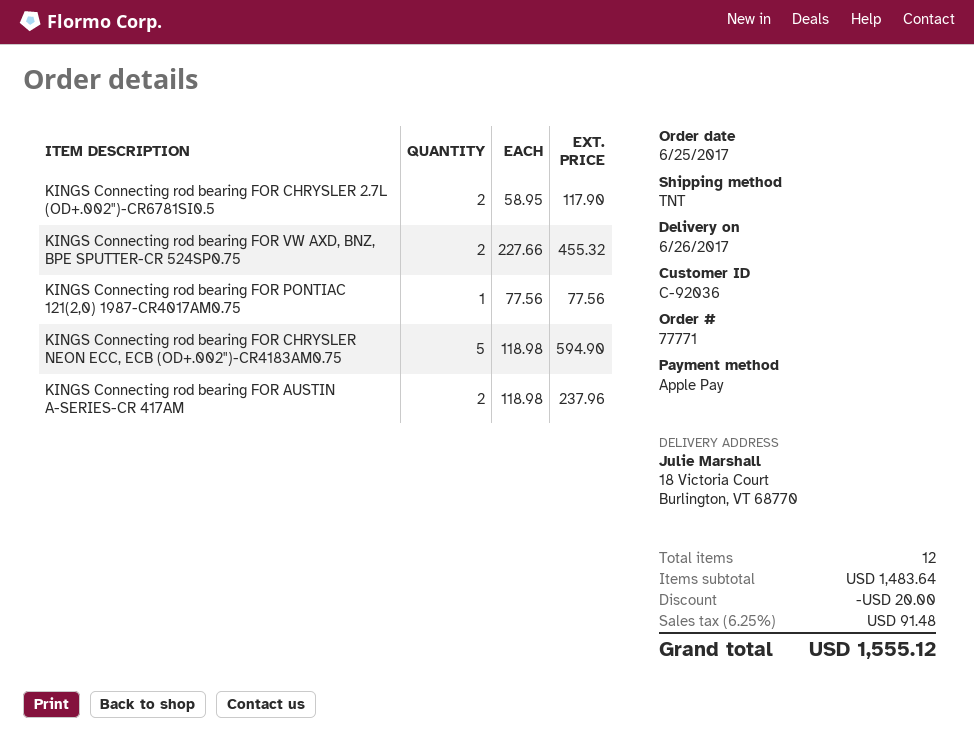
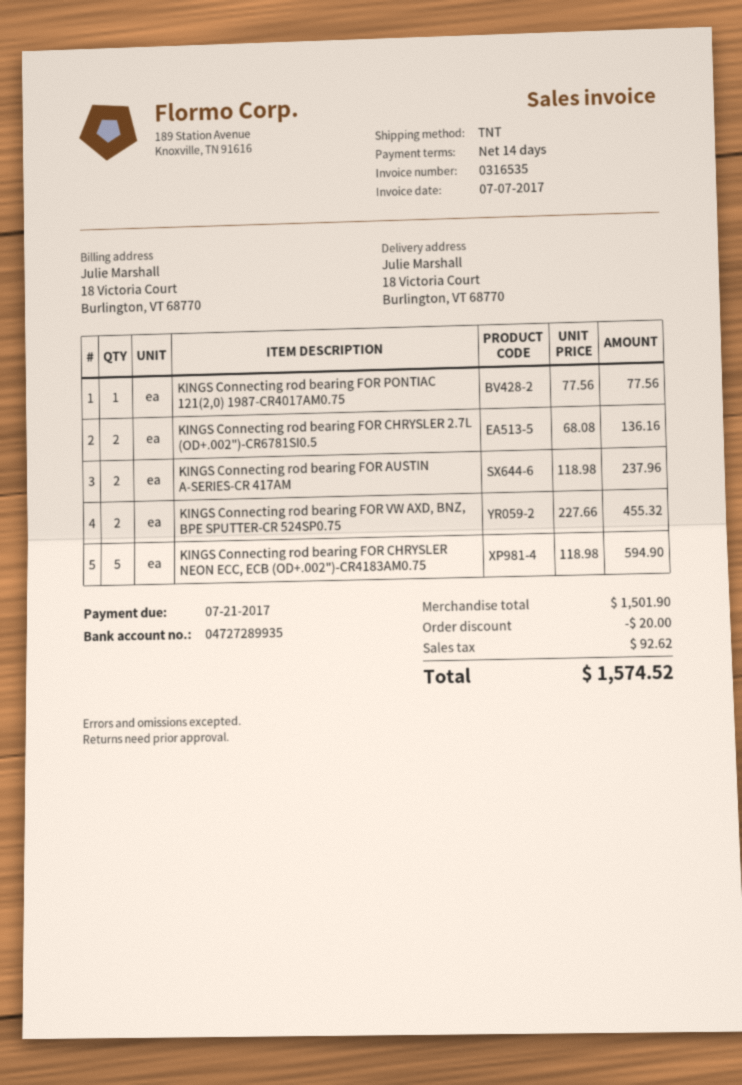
KINGS Connecting rod bearing FOR CHRYSLER 2.7L (OD+.002")-CR6781SI0.5: 2 x 58.95 = 117.90 -> 2 x 68.08 = 136.16
subtotal: 1483.64 -> 1501.90
tax: 91.48 -> 92.62
total: 1555.12 -> 1574.52

